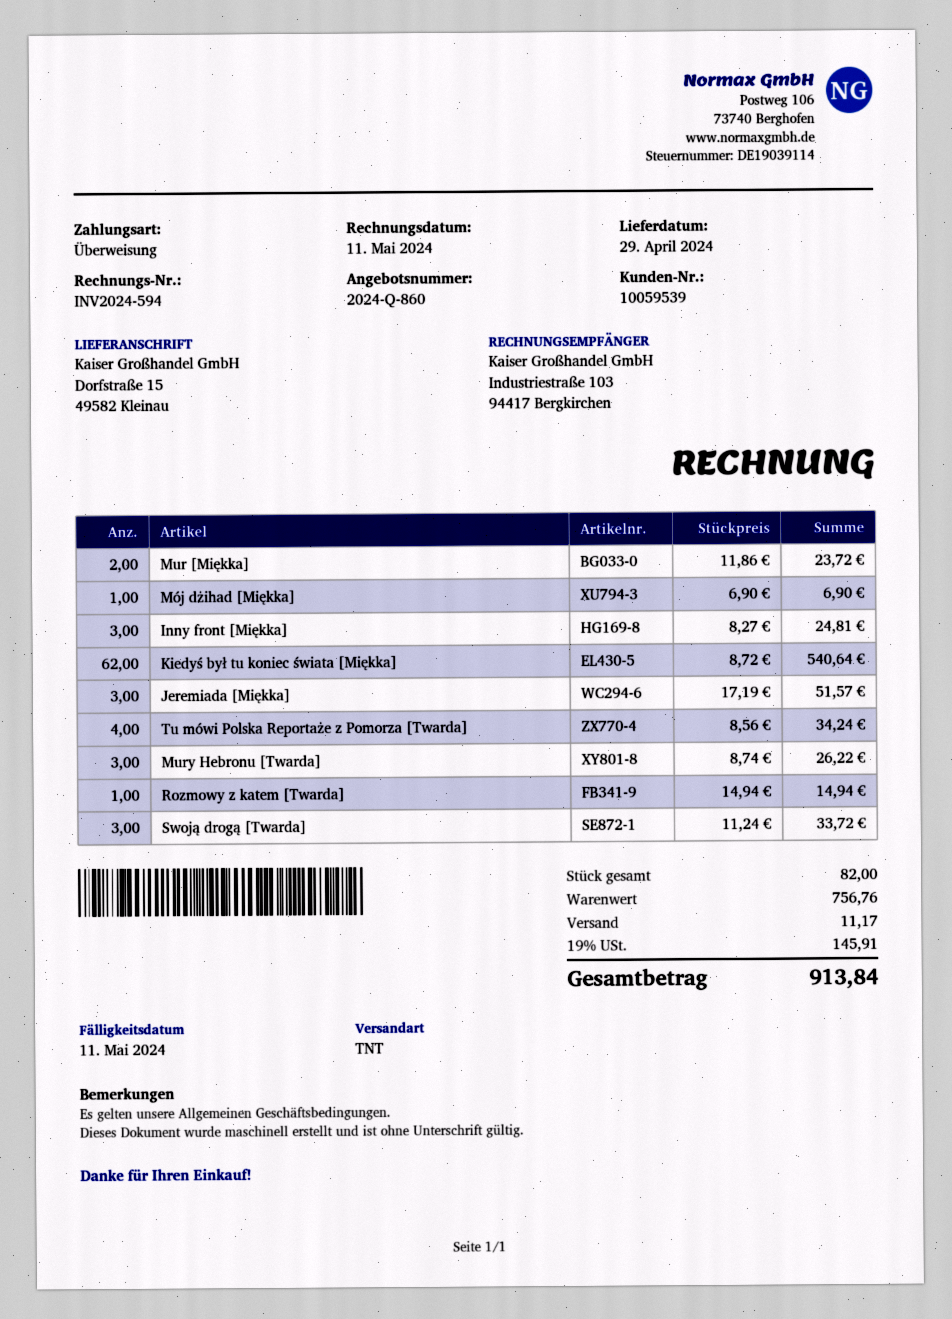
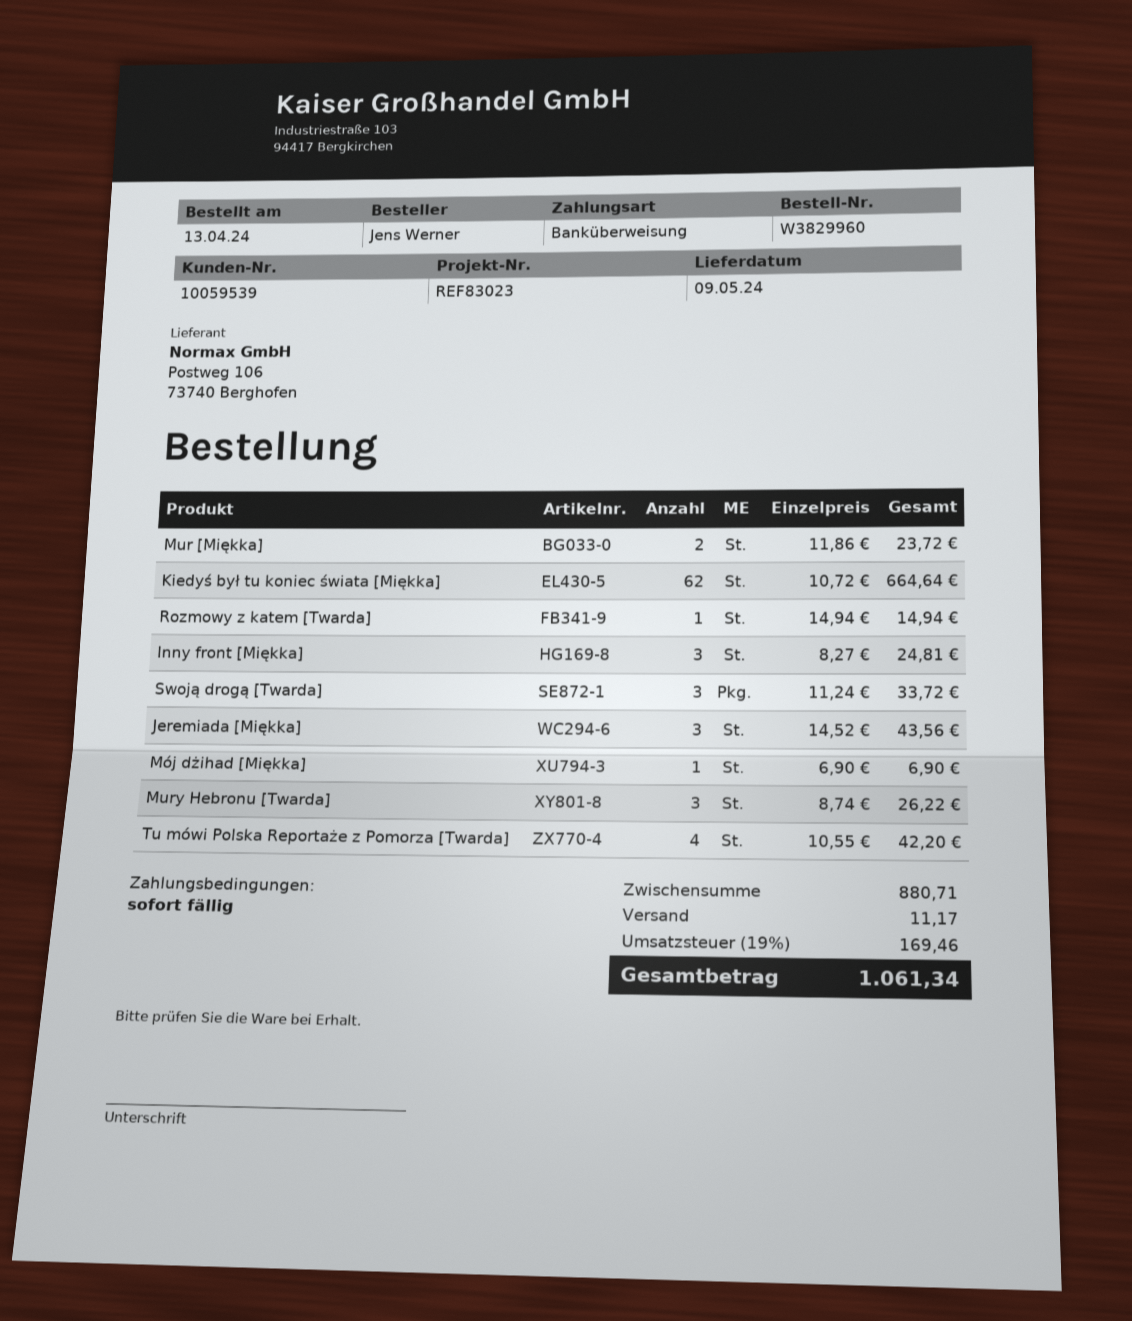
delivery date: 2024-04-29 -> 2024-05-09
Kiedyś był tu koniec świata [Miękka]: 62 x 8.72 = 540.64 -> 62 x 10.72 = 664.64
Jeremiada [Miękka]: 3 x 17.19 = 51.57 -> 3 x 14.52 = 43.56
Tu mówi Polska Reportaże z Pomorza [Twarda]: 4 x 8.56 = 34.24 -> 4 x 10.55 = 42.20
subtotal: 756.76 -> 880.71
tax: 19% = 145.91 -> 19% = 169.46
total: 913.84 -> 1061.34

